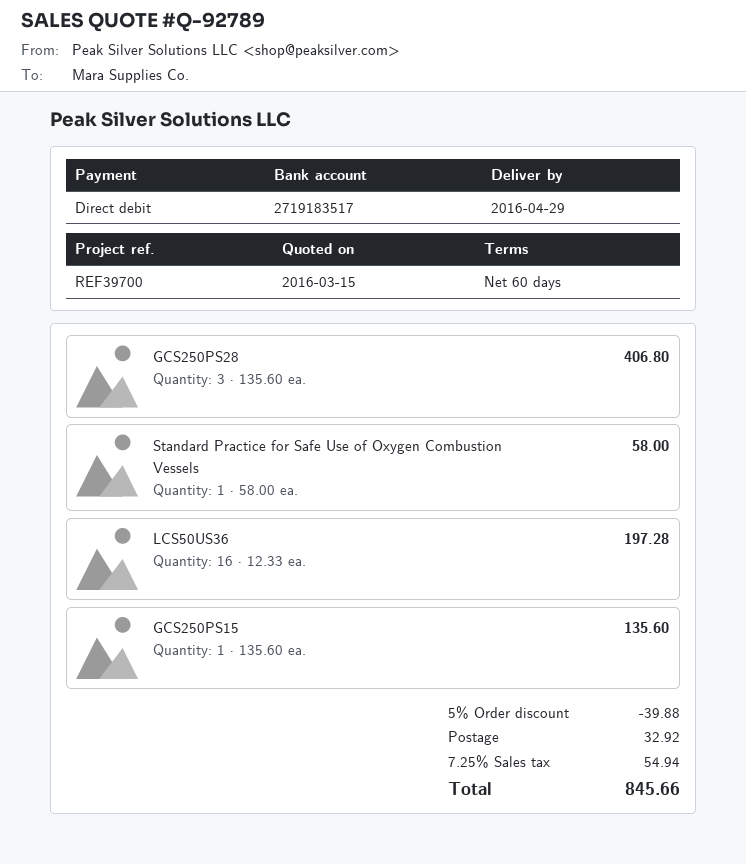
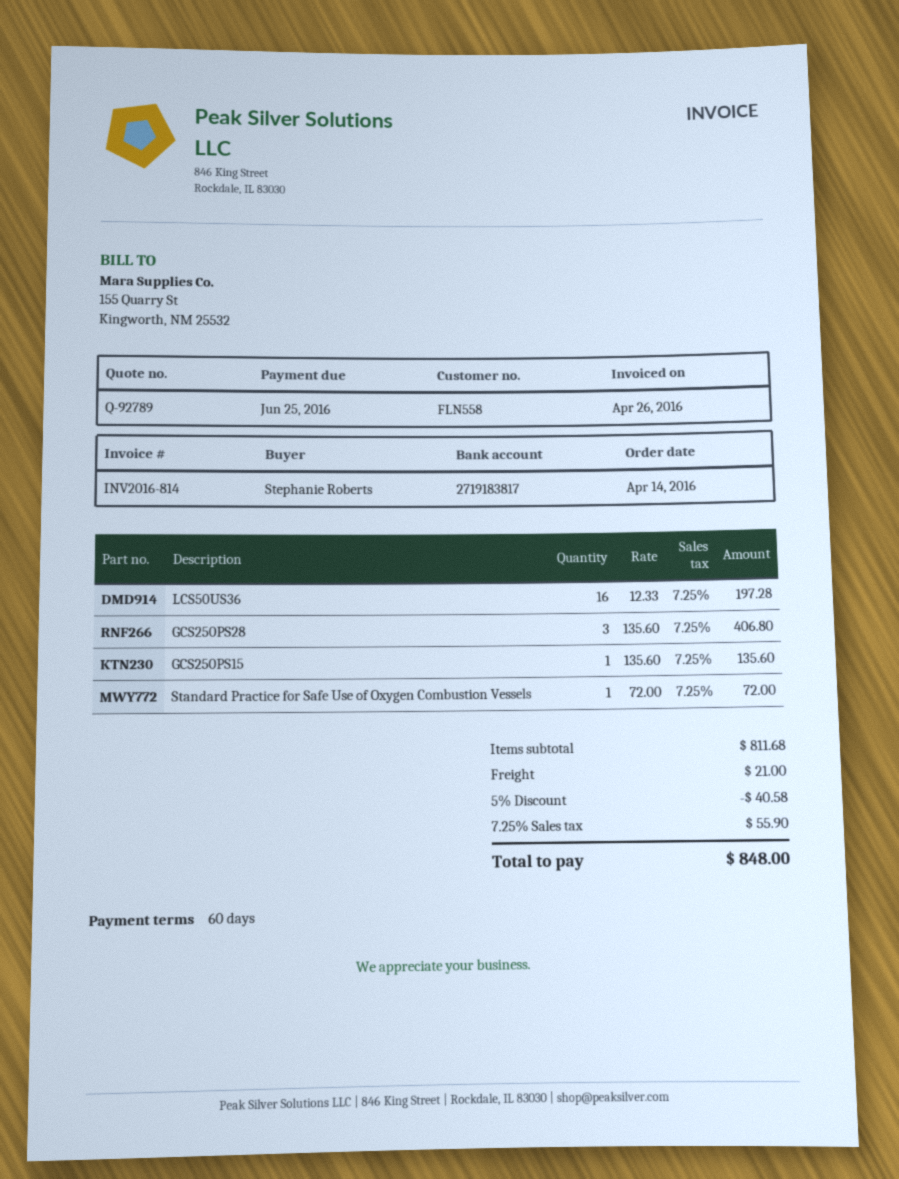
bank account: 2719183517 -> 2719183817
Standard Practice for Safe Use of Oxygen Combustion Vessels: 1 x 58.00 = 58.00 -> 1 x 72.00 = 72.00
discount: 5% = 39.88 -> 5% = 40.58
shipping: 32.92 -> 21.00
tax: 7.25% = 54.94 -> 7.25% = 55.90
total: 845.66 -> 848.00

